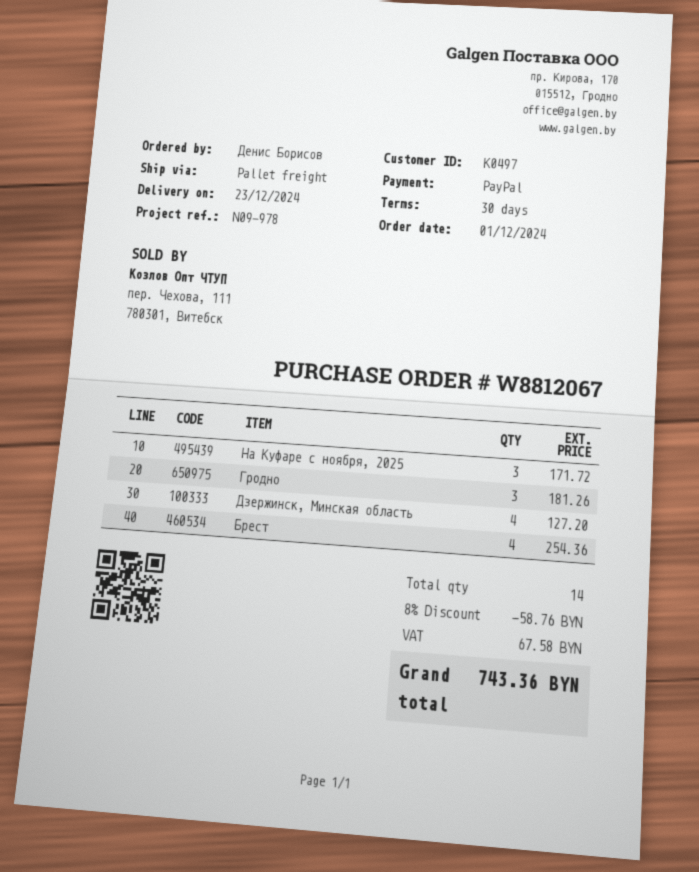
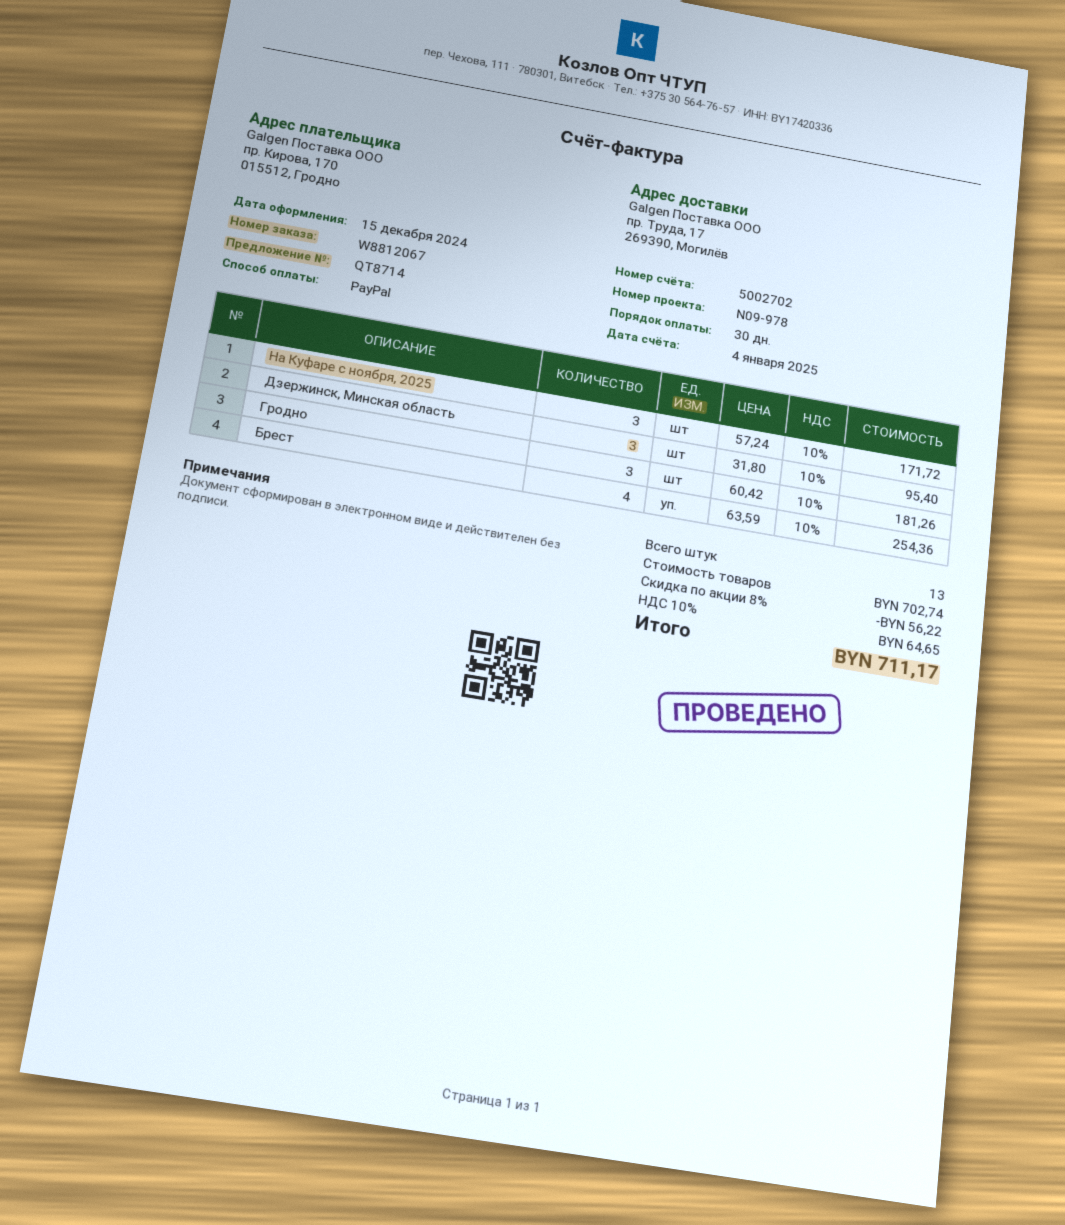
order date: 2024-12-01 -> 2024-12-15
Дзержинск, Минская область: 4 for 127.20 -> 3 for 95.40
total quantity: 14 -> 13
discount: 8% = 58.76 -> 8% = 56.22
tax: 67.58 -> 64.65
total: 743.36 -> 711.17

